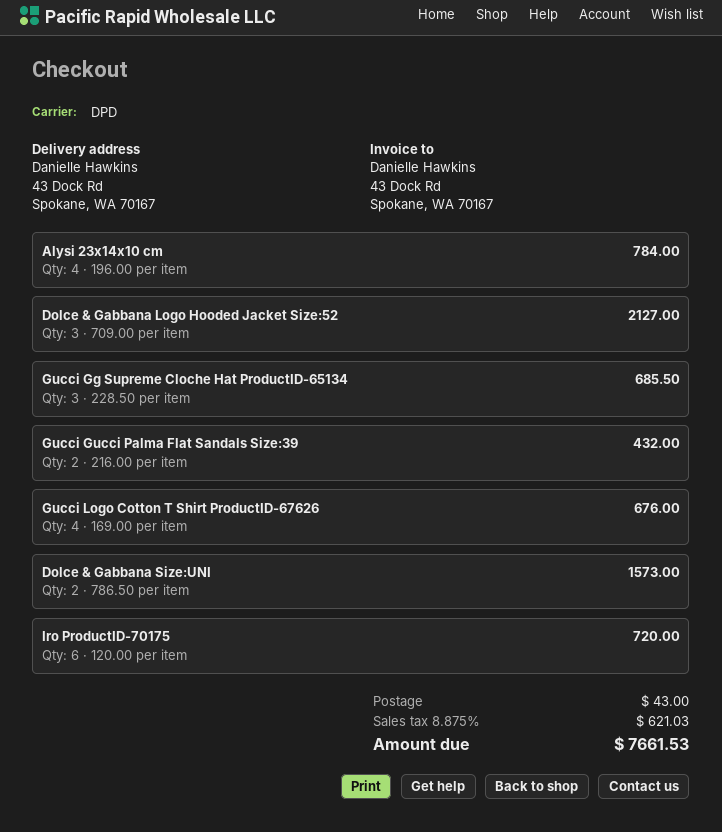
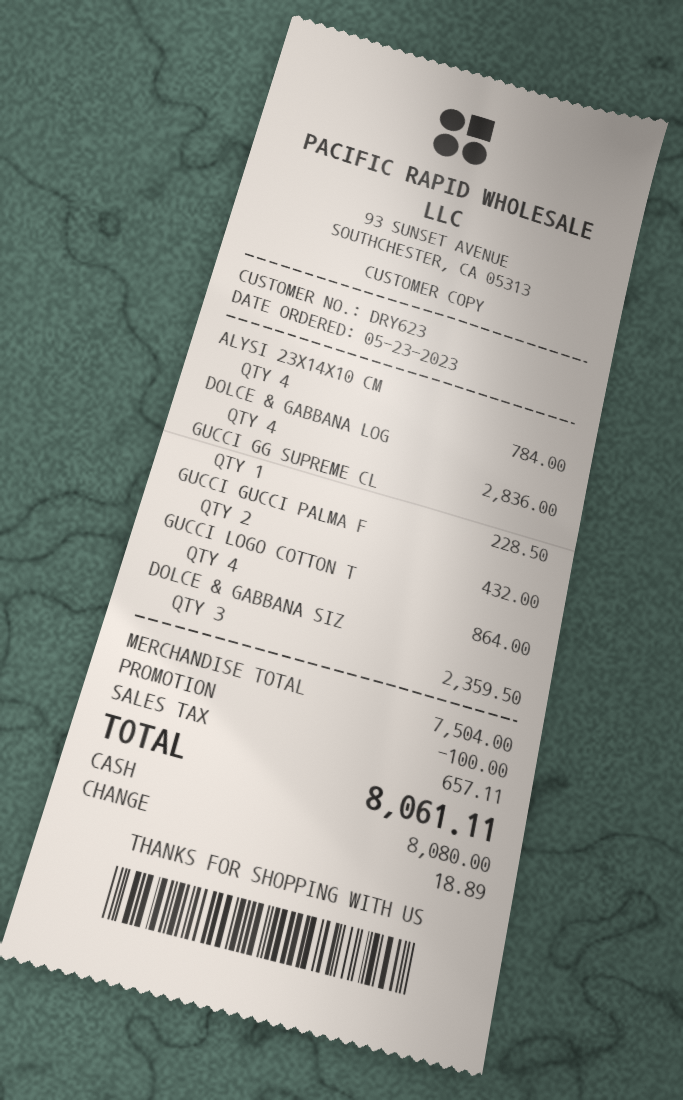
Dolce & Gabbana Logo Hooded Jacket Size:52: 3 for 2127.00 -> 4 for 2836.00
Gucci Gg Supreme Cloche Hat ProductID-65134: 3 for 685.50 -> 1 for 228.50
Gucci Logo Cotton T Shirt ProductID-67626: 4 for 676.00 -> 4 for 864.00
Dolce & Gabbana Size:UNI: 2 for 1573.00 -> 3 for 2359.50
Iro ProductID-70175: 6 for 720.00 -> none
discount: none -> 100.00
shipping: 43.00 -> none
tax: 621.03 -> 657.11
total: 7661.53 -> 8061.11

